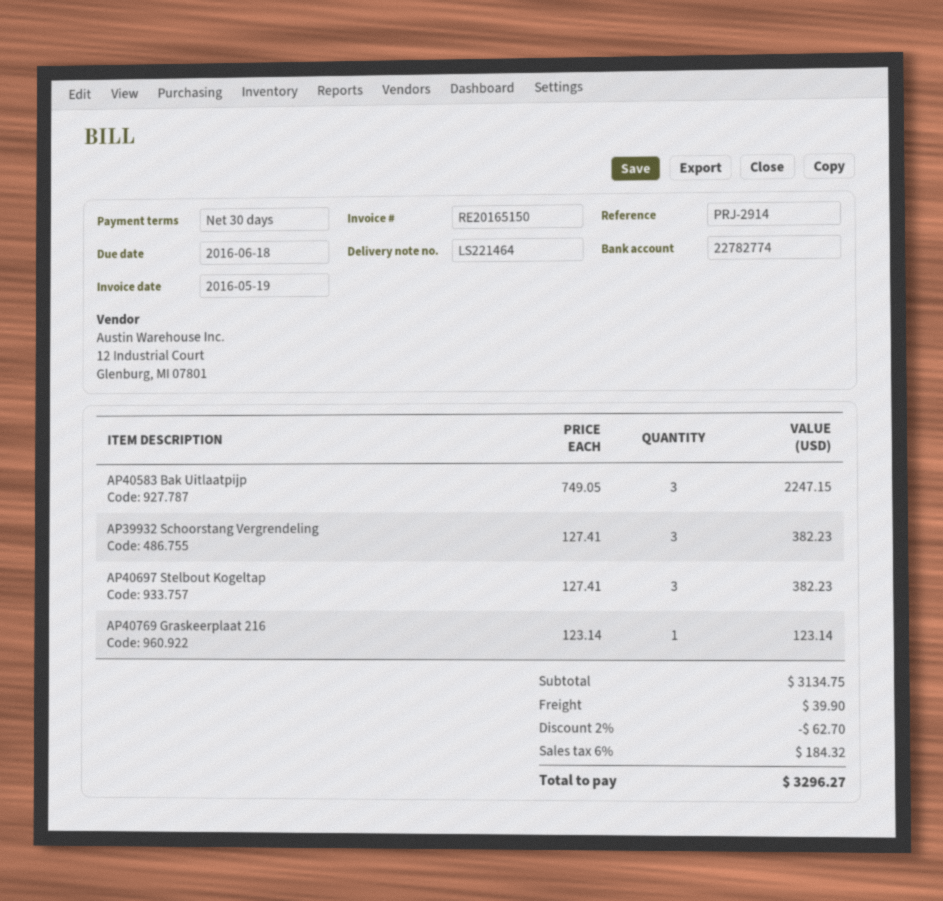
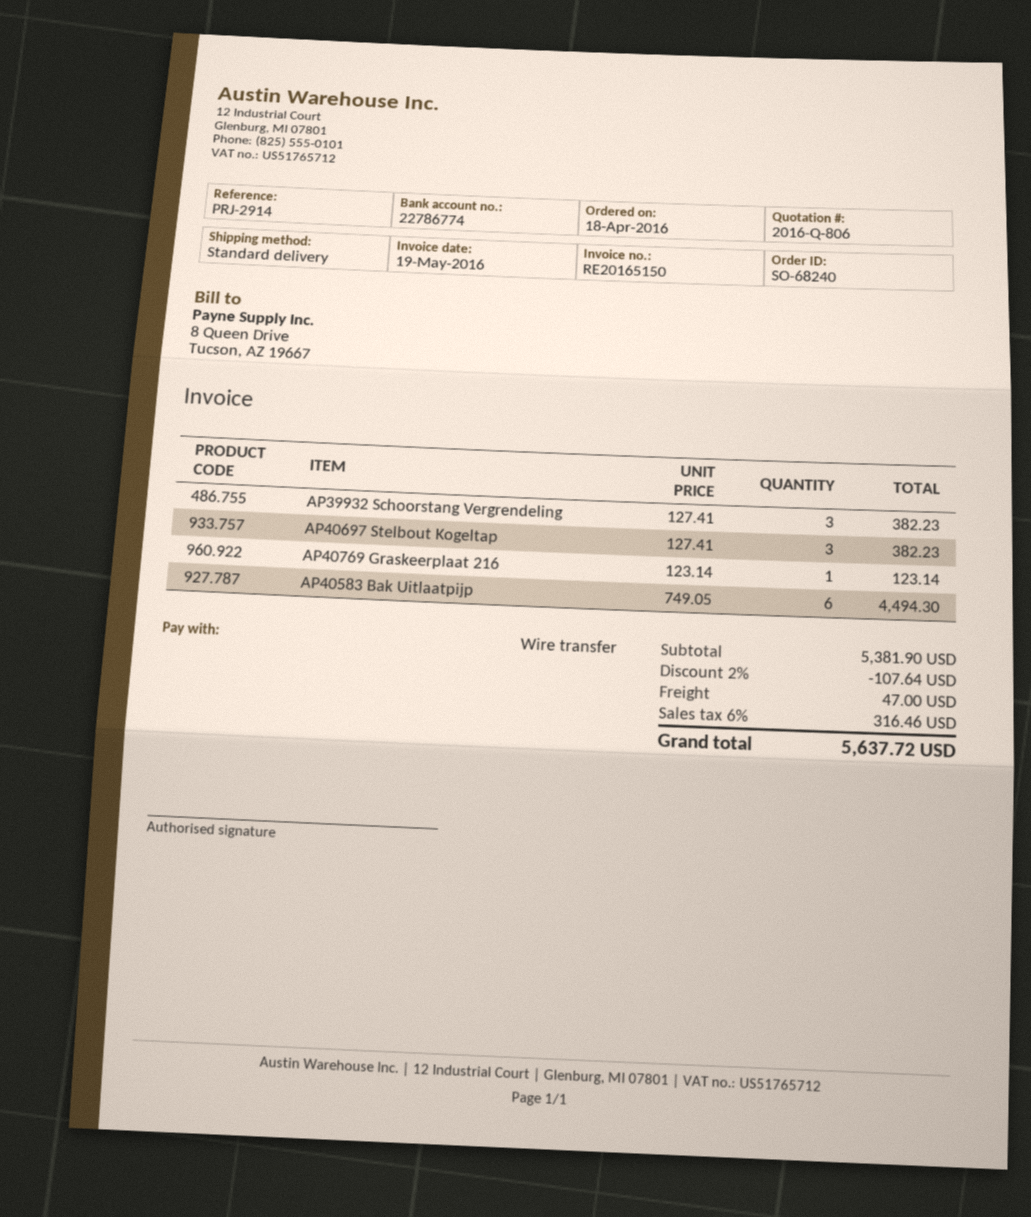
bank account: 22782774 -> 22786774
AP40583 Bak Uitlaatpijp: 3 x 749.05 = 2247.15 -> 6 x 749.05 = 4494.30
subtotal: 3134.75 -> 5381.90
discount: 2% = 62.70 -> 2% = 107.64
shipping: 39.90 -> 47.00
tax: 6% = 184.32 -> 6% = 316.46
total: 3296.27 -> 5637.72

